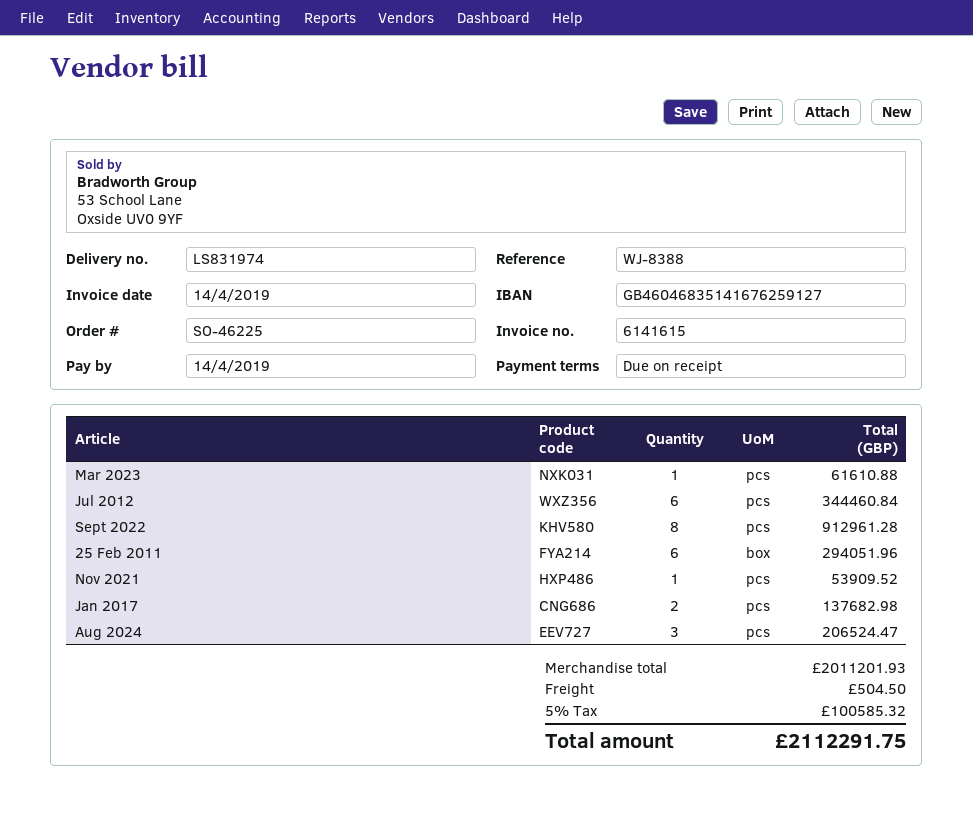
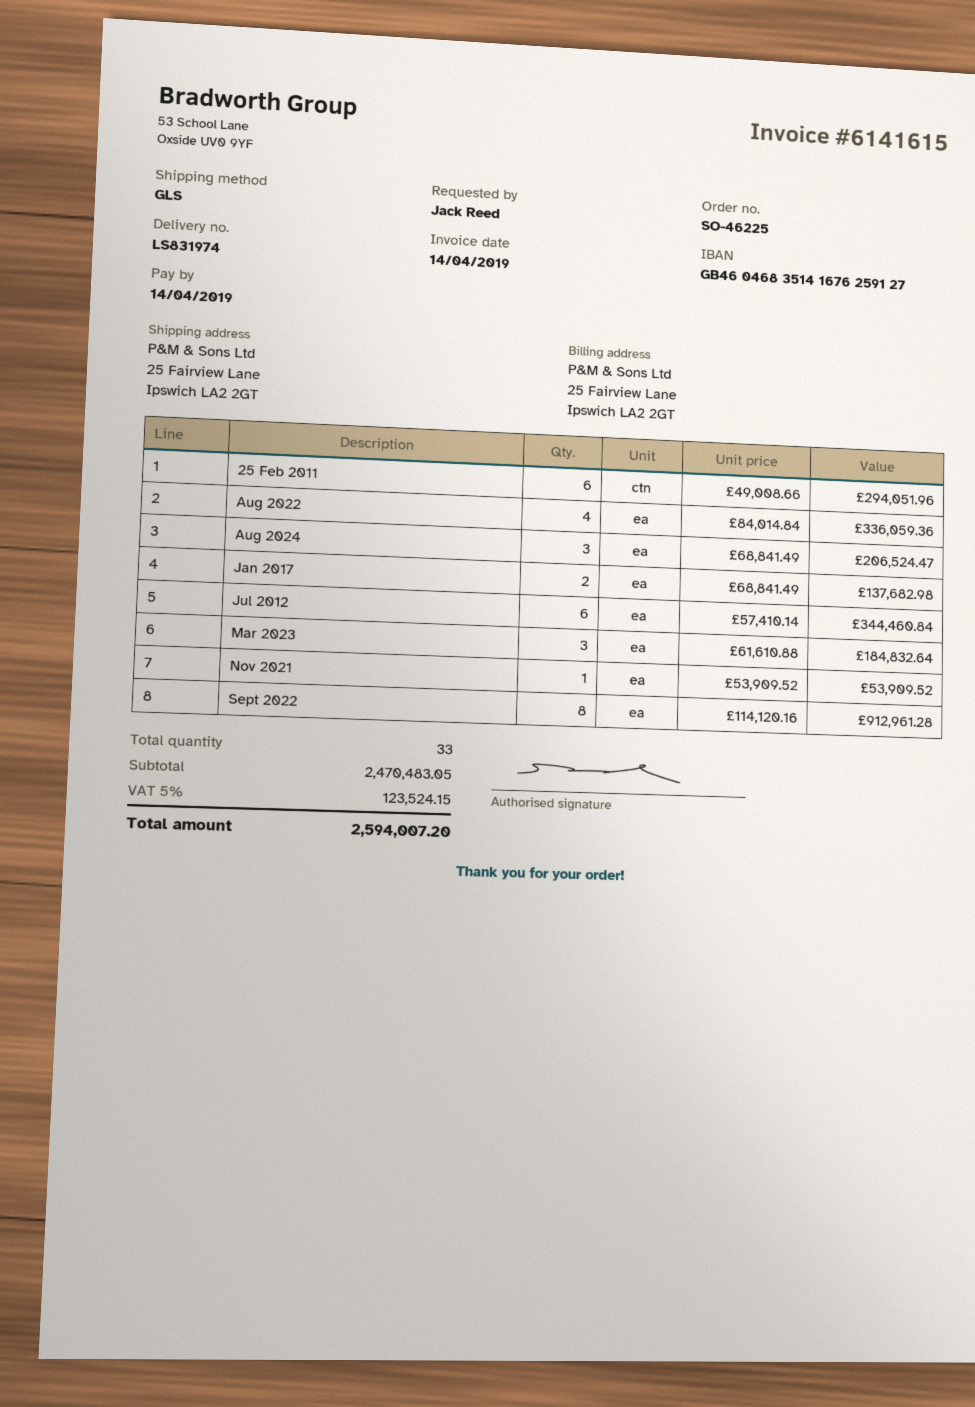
Mar 2023: 1 for 61610.88 -> 3 for 184832.64
Aug 2022: none -> 4 for 336059.36
subtotal: 2011201.93 -> 2470483.05
shipping: 504.50 -> none
tax: 5% = 100585.32 -> 5% = 123524.15
total: 2112291.75 -> 2594007.20

